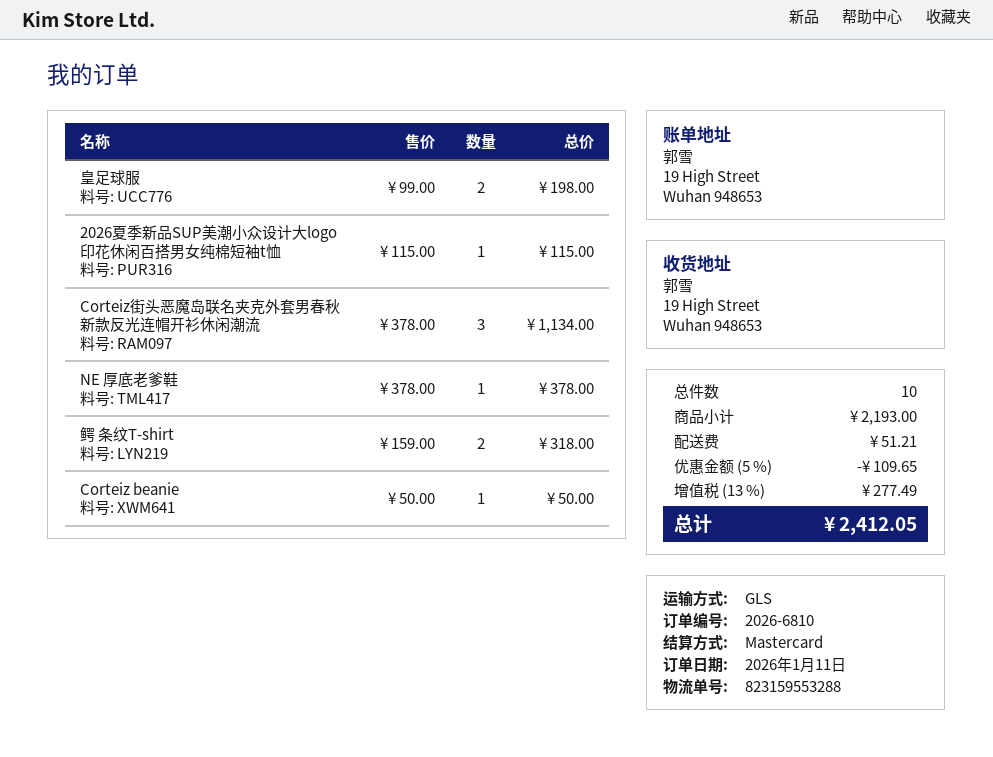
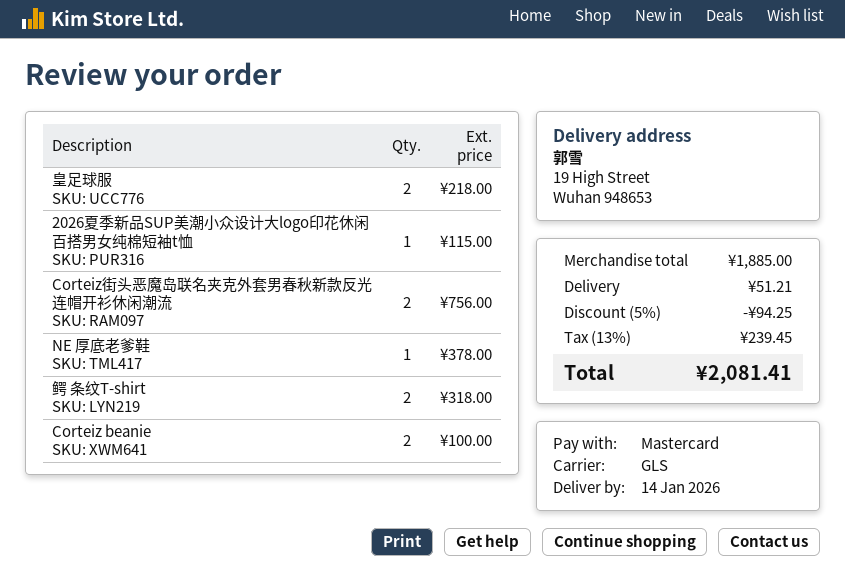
皇足球服: 2 for 198.00 -> 2 for 218.00
Corteiz街头恶魔岛联名夹克外套男春秋新款反光连帽开衫休闲潮流: 3 for 1134.00 -> 2 for 756.00
Corteiz beanie: 1 for 50.00 -> 2 for 100.00
subtotal: 2193.00 -> 1885.00
discount: 5% = 109.65 -> 5% = 94.25
tax: 13% = 277.49 -> 13% = 239.45
total: 2412.05 -> 2081.41

